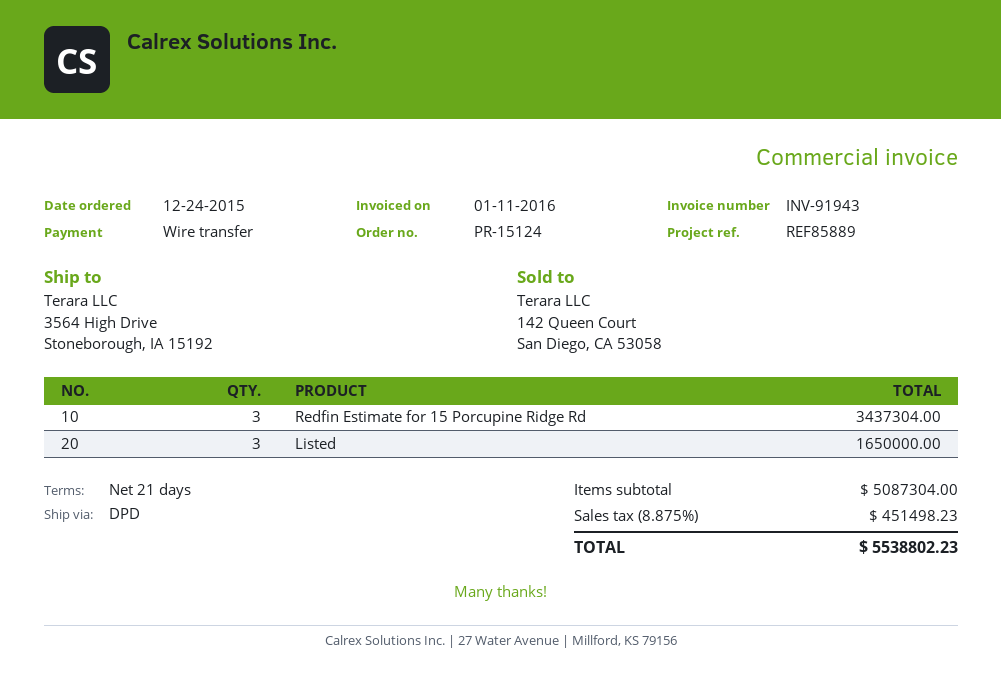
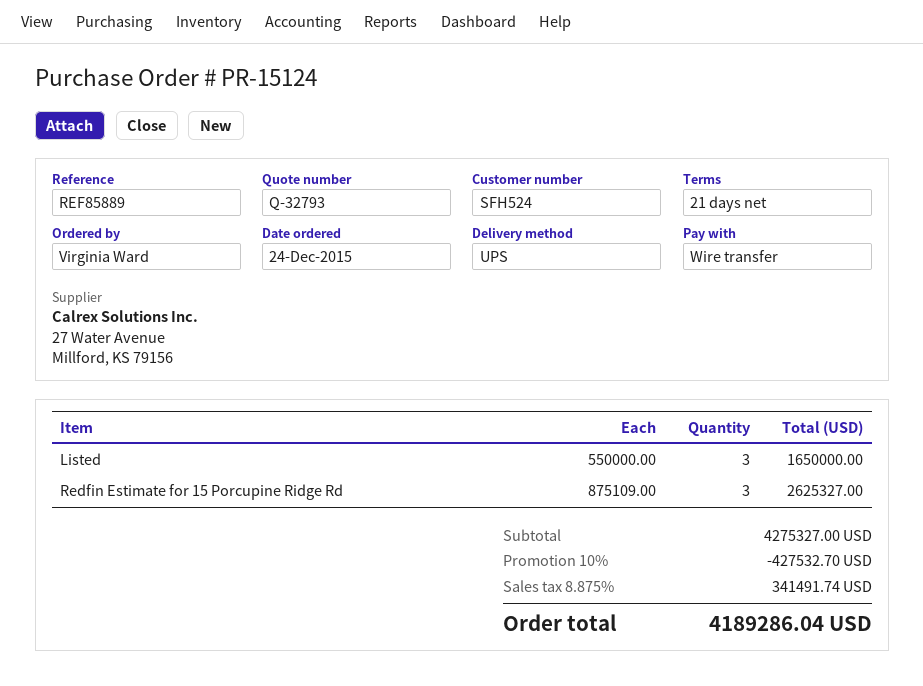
shipping method: DPD -> UPS
Redfin Estimate for 15 Porcupine Ridge Rd: 3 for 3437304.00 -> 3 for 2625327.00
subtotal: 5087304.00 -> 4275327.00
discount: none -> 10% = 427532.70
tax: 8.875% = 451498.23 -> 8.875% = 341491.74
total: 5538802.23 -> 4189286.04

